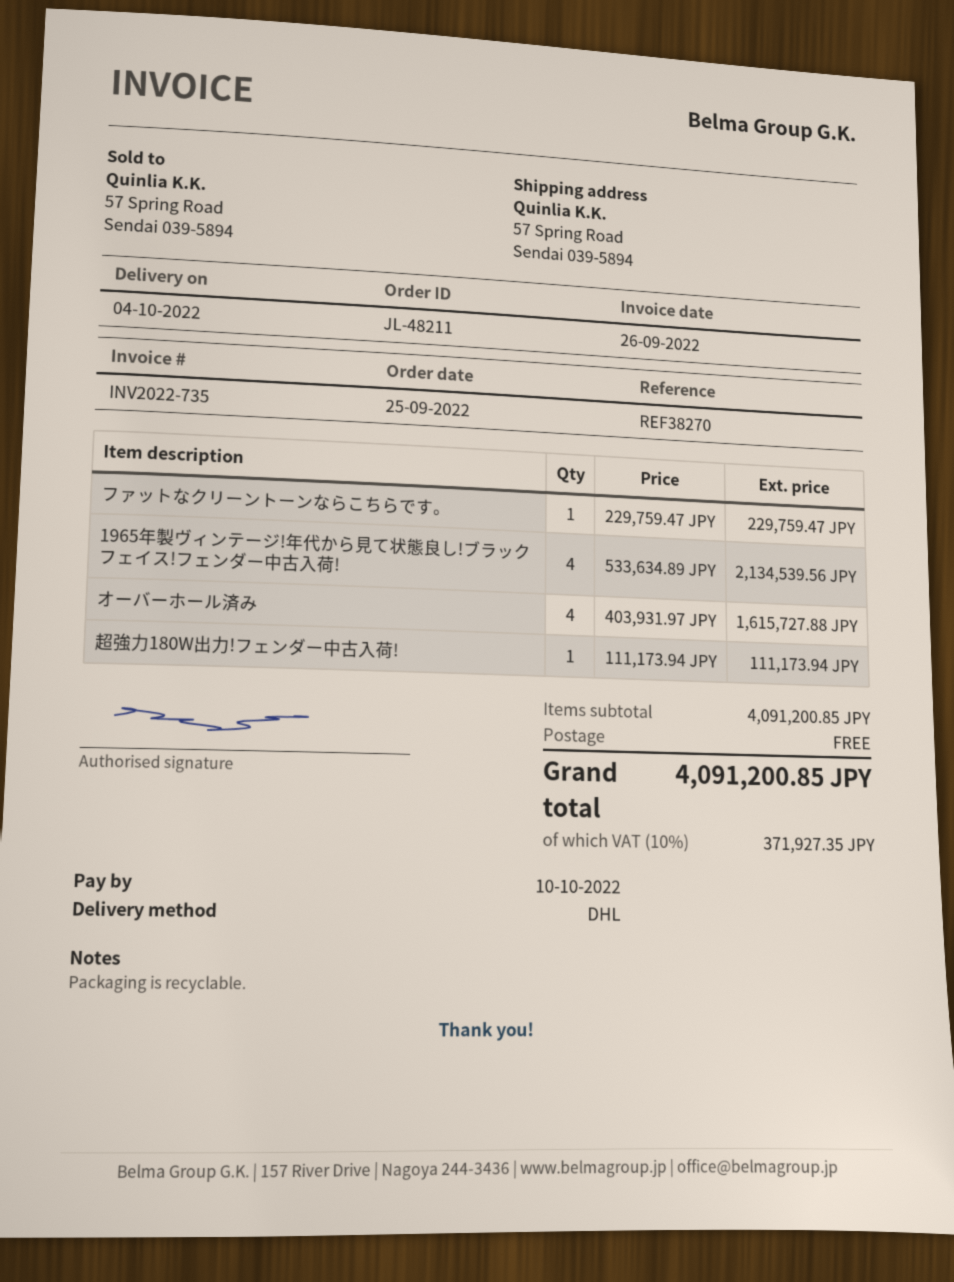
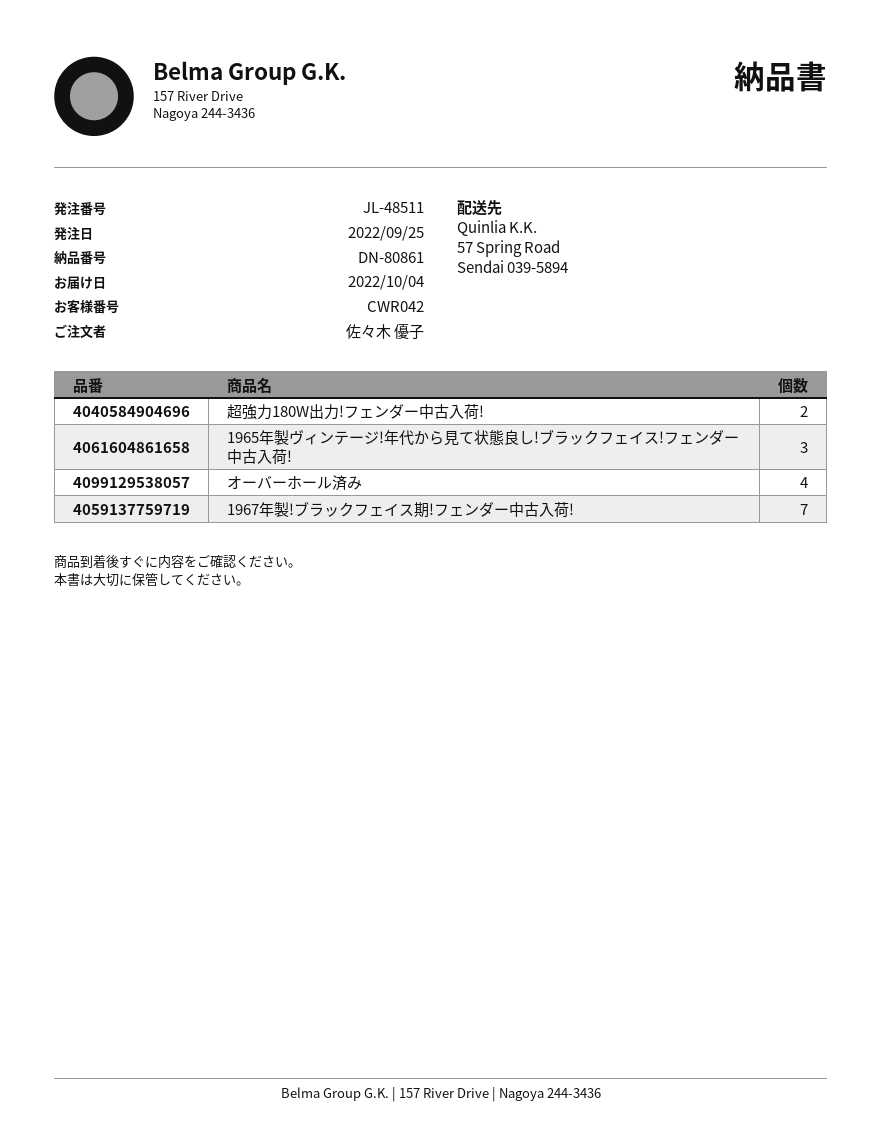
order number: JL-48211 -> JL-48511
ファットなクリーントーンならこちらです。: 1 -> none
1965年製ヴィンテージ!年代から見て状態良し!ブラックフェイス!フェンダー中古入荷!: 4 -> 3
超強力180W出力!フェンダー中古入荷!: 1 -> 2
1967年製!ブラックフェイス期!フェンダー中古入荷!: none -> 7

